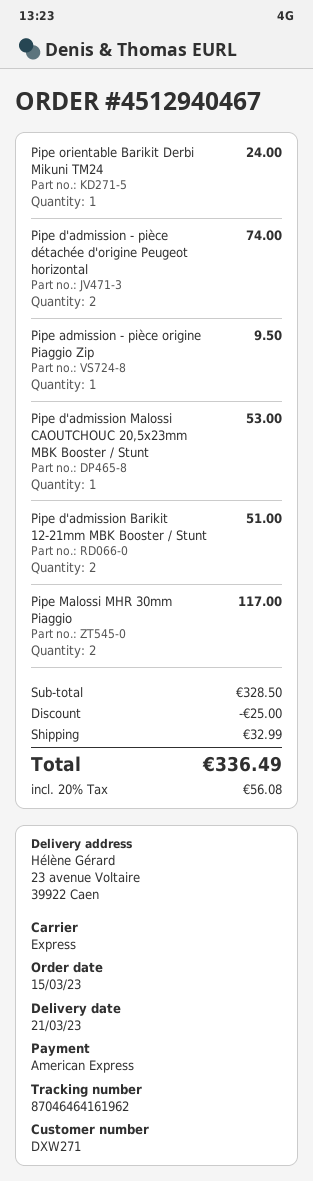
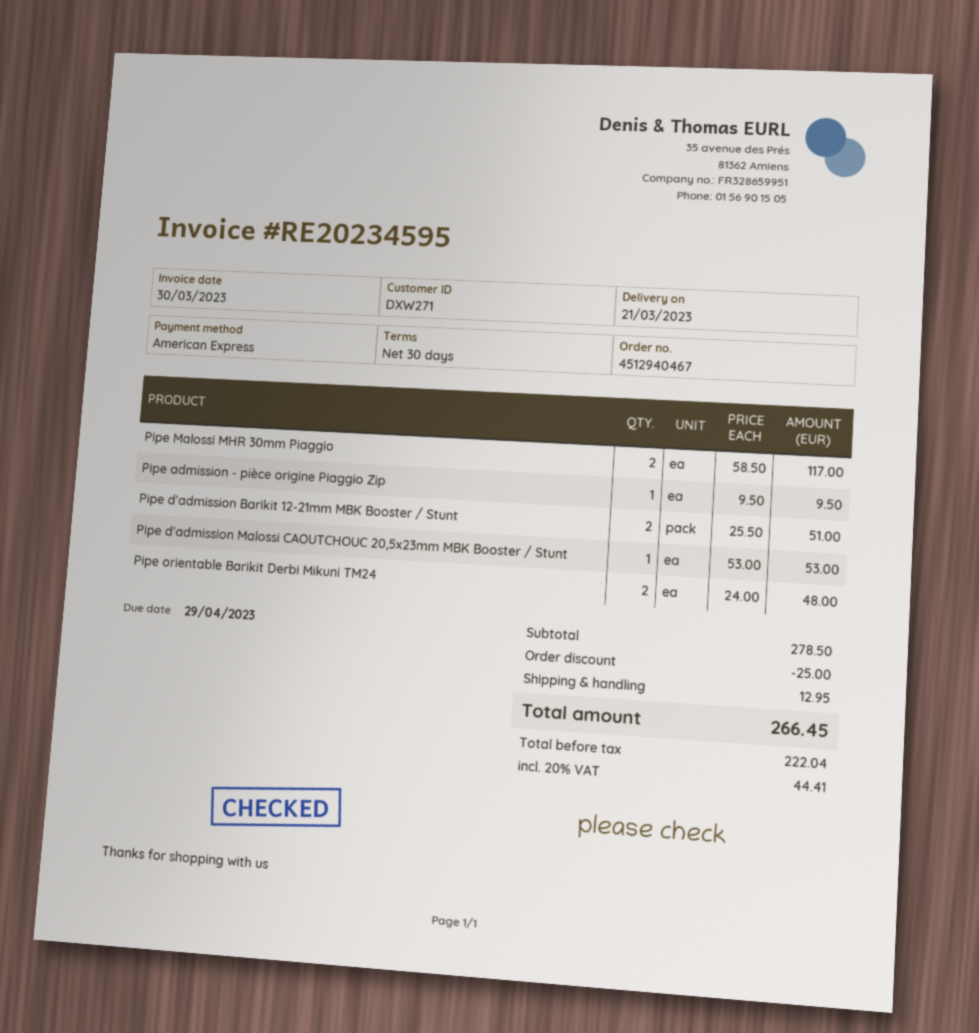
Pipe orientable Barikit Derbi Mikuni TM24: 1 for 24.00 -> 2 for 48.00
Pipe d'admission - pièce détachée d'origine Peugeot horizontal: 2 for 74.00 -> none
subtotal: 328.50 -> 278.50
shipping: 32.99 -> 12.95
tax: 20% = 56.08 -> 20% = 44.41
total: 336.49 -> 266.45

